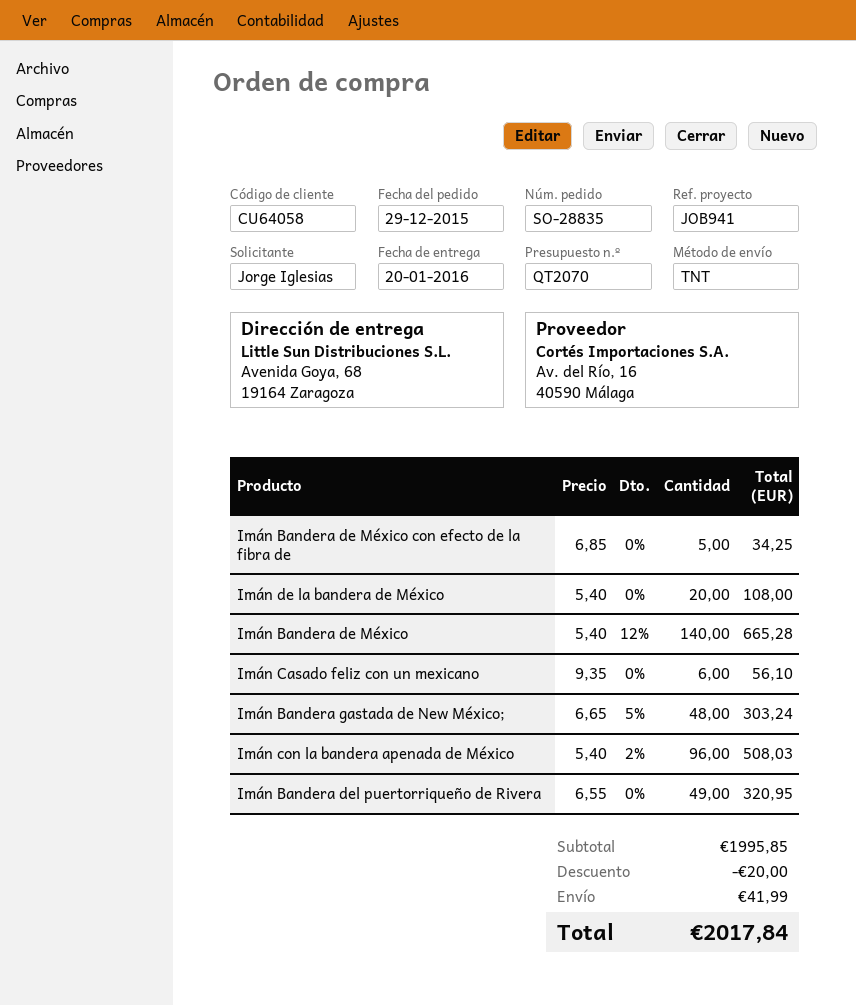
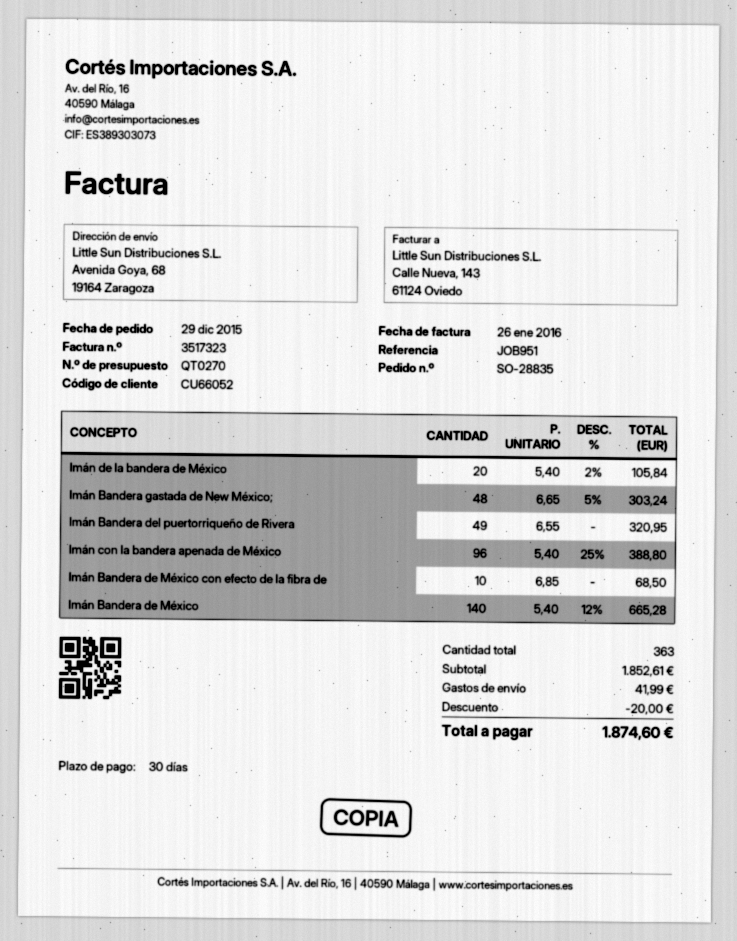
quote number: QT2070 -> QT0270
customer number: CU64058 -> CU66052
reference: JOB941 -> JOB951
Imán Bandera de México con efecto de la fibra de: 5 x 6.85 = 34.25 -> 10 x 6.85 = 68.50
Imán de la bandera de México: 20 x 5.40 = 108.00 -> 20 x 5.40 - 2% = 105.84
Imán Casado feliz con un mexicano: 6 x 9.35 = 56.10 -> none
Imán con la bandera apenada de México: 96 x 5.40 - 2% = 508.03 -> 96 x 5.40 - 25% = 388.80
subtotal: 1995.85 -> 1852.61
total: 2017.84 -> 1874.60

